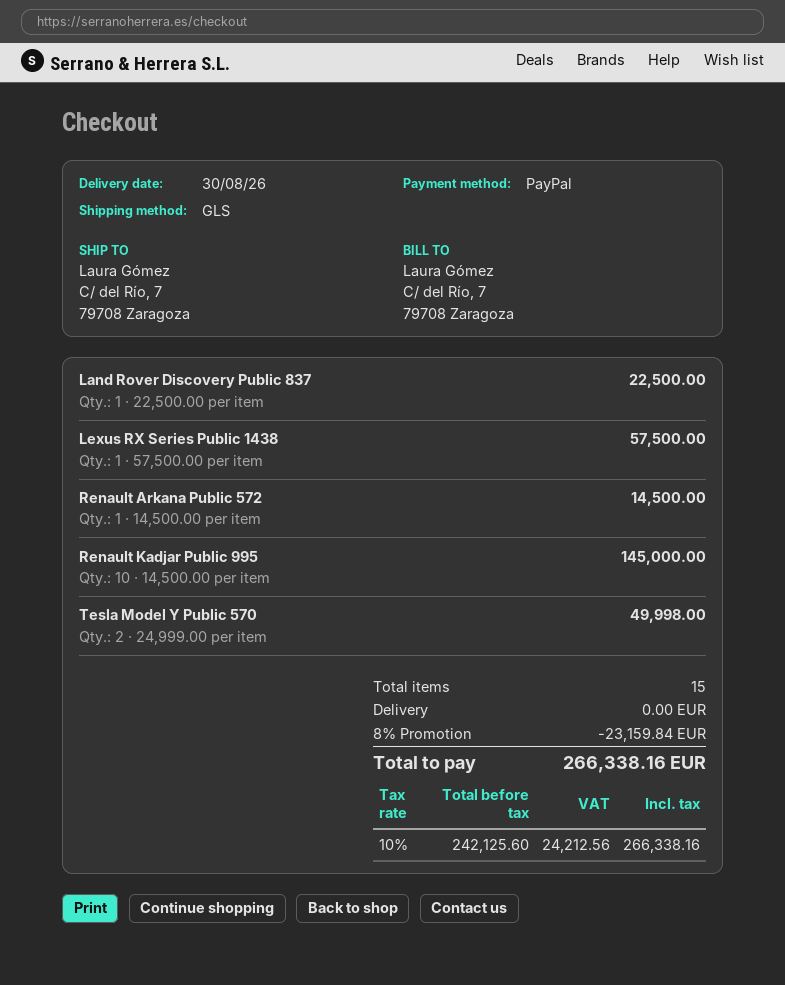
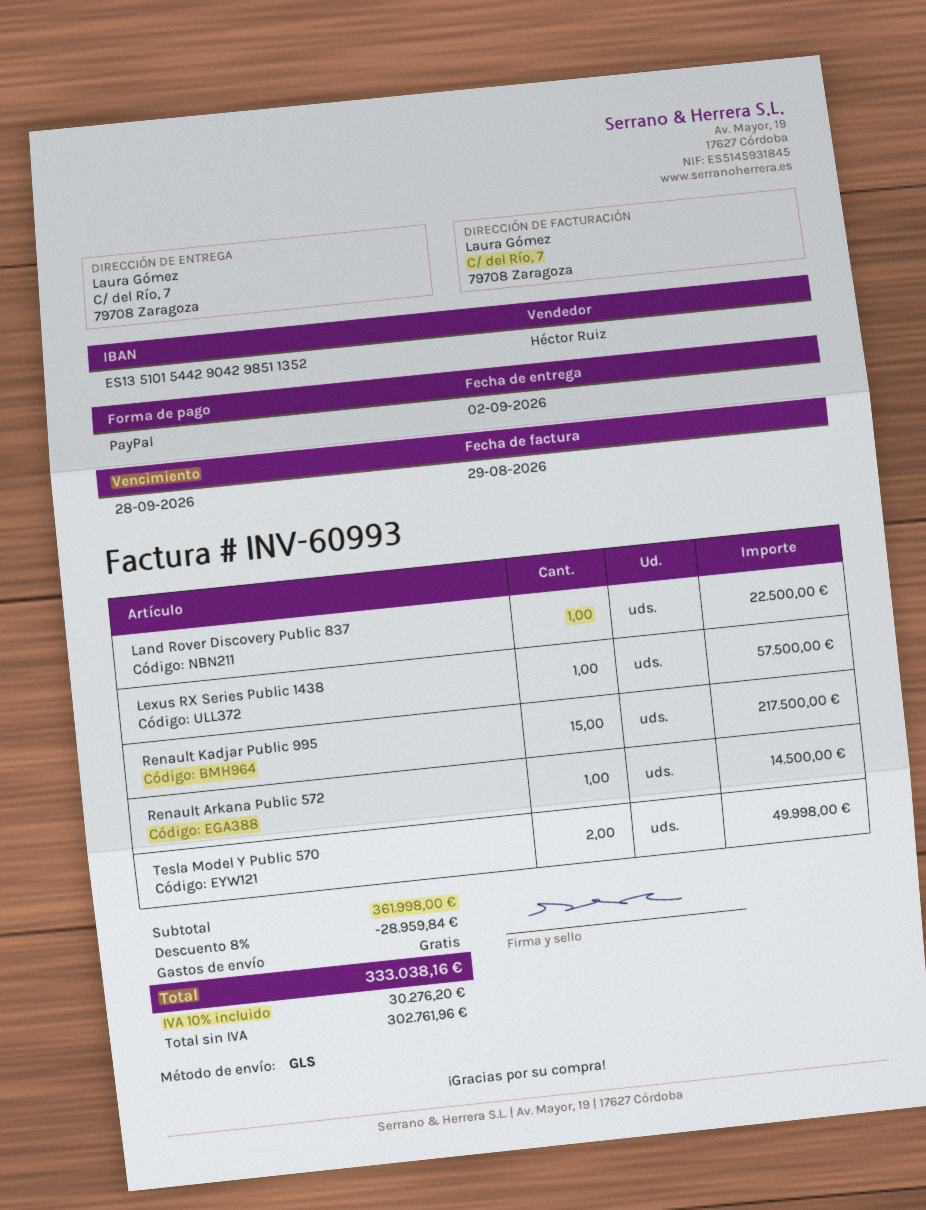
delivery date: 2026-08-30 -> 2026-09-02
Renault Kadjar Public 995: 10 for 145000.00 -> 15 for 217500.00
discount: 8% = 23159.84 -> 8% = 28959.84
net: 242125.60 -> 302761.96
tax: 10% = 24212.56 -> 10% = 30276.20
total: 266338.16 -> 333038.16

